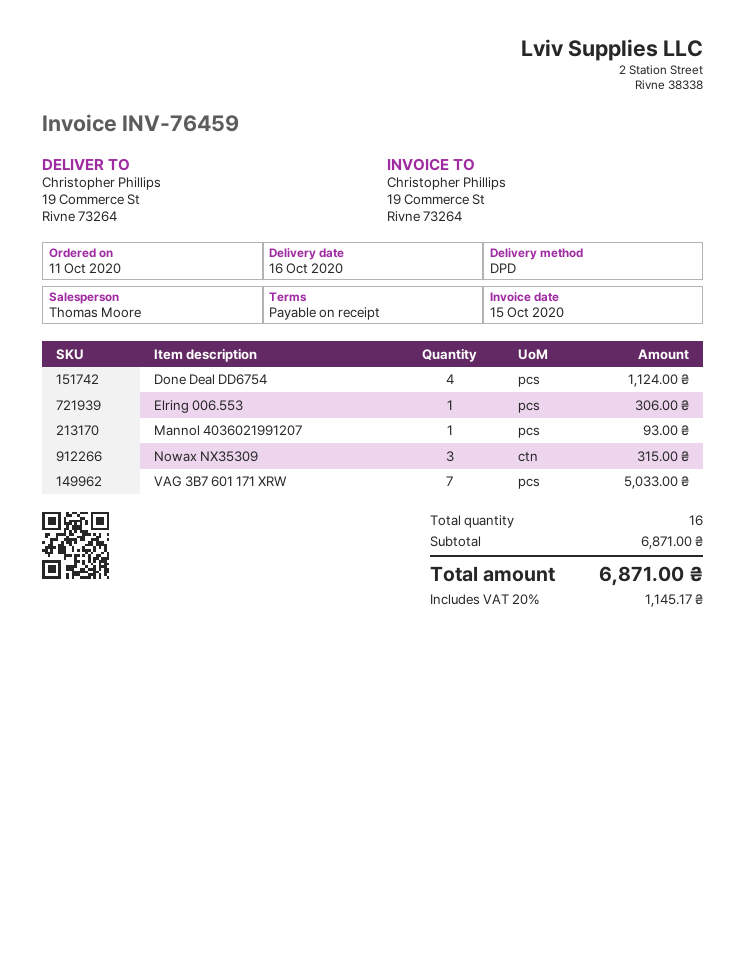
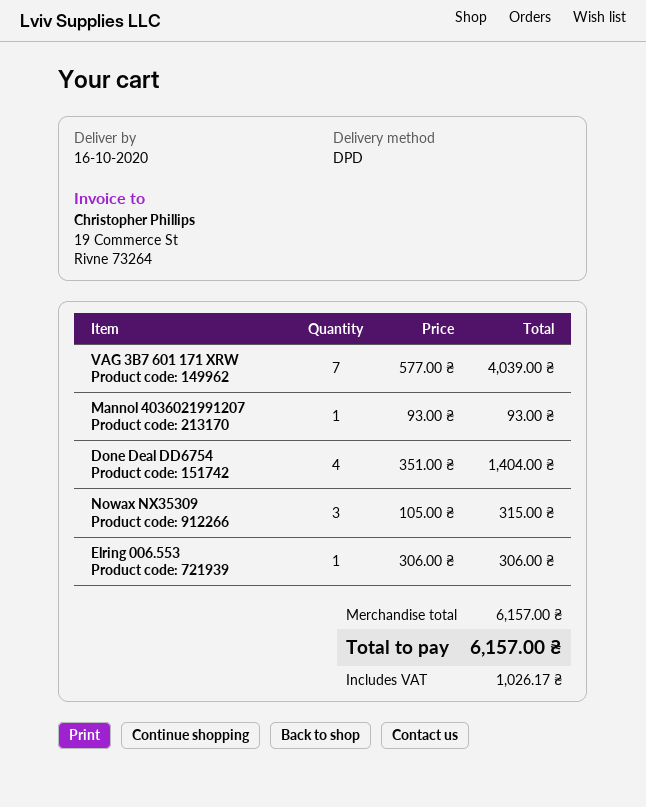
Done Deal DD6754: 4 for 1124.00 -> 4 for 1404.00
VAG 3B7 601 171 XRW: 7 for 5033.00 -> 7 for 4039.00
subtotal: 6871.00 -> 6157.00
tax: 1145.17 -> 1026.17
total: 6871.00 -> 6157.00

